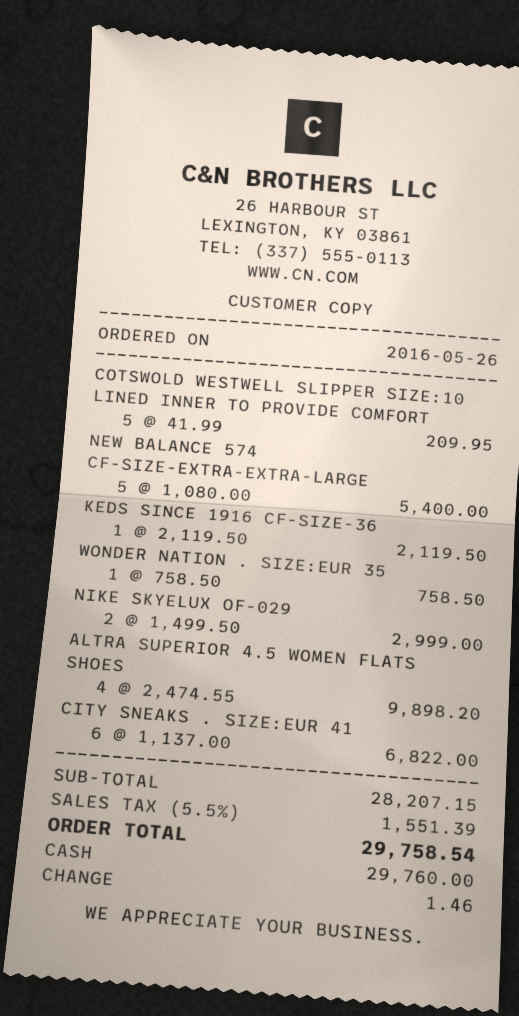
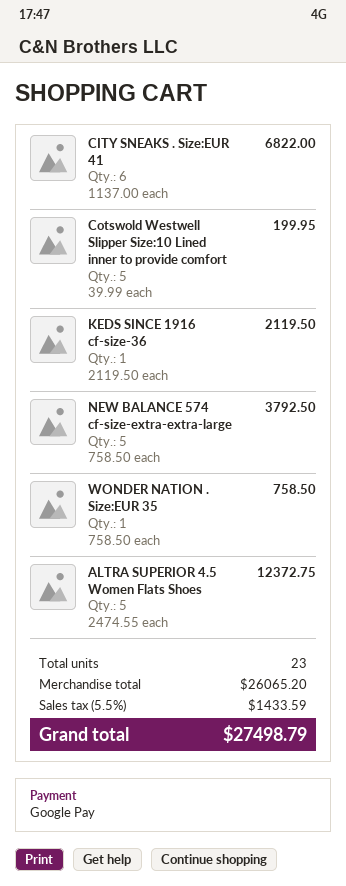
payment method: cash -> Google Pay
COTSWOLD WESTWELL SLIPPER SIZE:10 LINED INNER TO PROVIDE COMFORT: 5 x 41.99 = 209.95 -> 5 x 39.99 = 199.95
NEW BALANCE 574 CF-SIZE-EXTRA-EXTRA-LARGE: 5 x 1080.00 = 5400.00 -> 5 x 758.50 = 3792.50
NIKE SKYELUX OF-029: 2 x 1499.50 = 2999.00 -> none
ALTRA SUPERIOR 4.5 WOMEN FLATS SHOES: 4 x 2474.55 = 9898.20 -> 5 x 2474.55 = 12372.75
subtotal: 28207.15 -> 26065.20
tax: 5.5% = 1551.39 -> 5.5% = 1433.59
total: 29758.54 -> 27498.79

